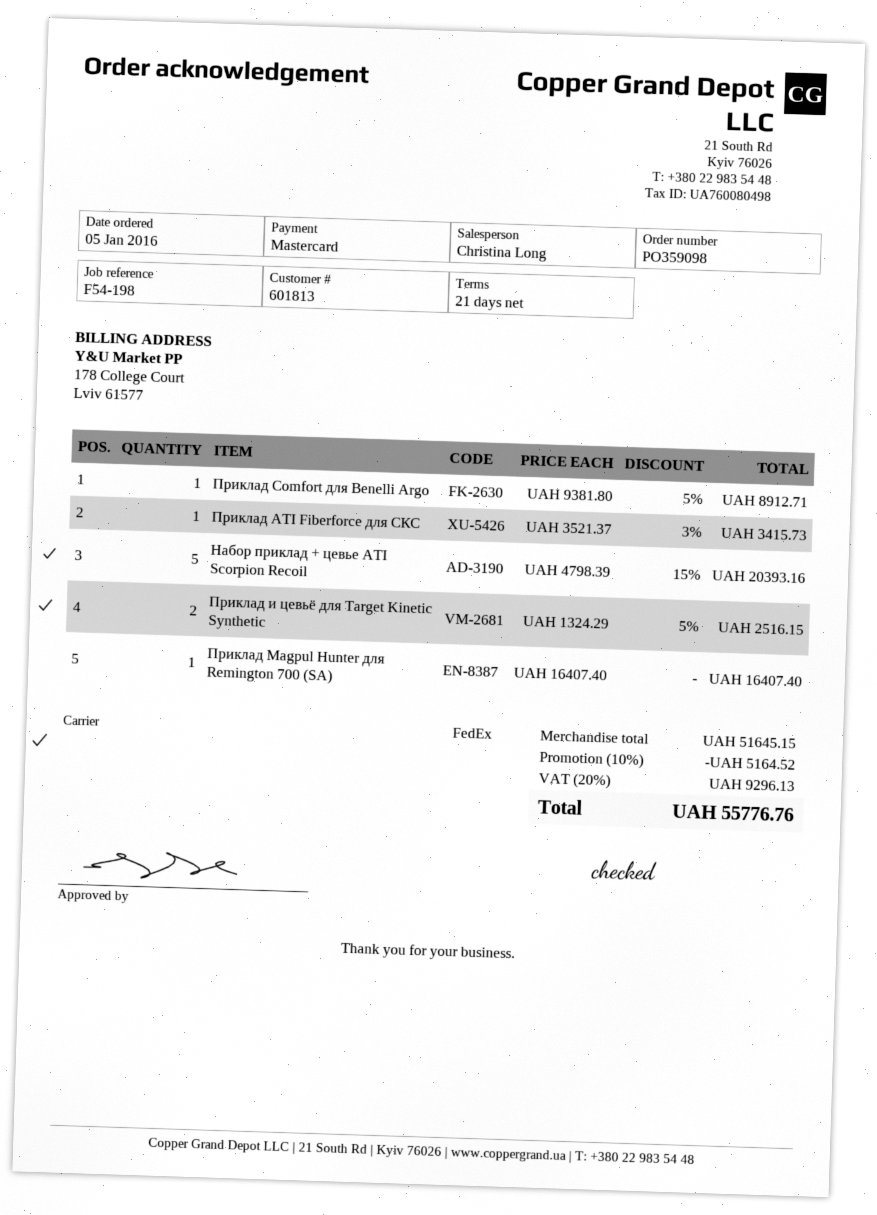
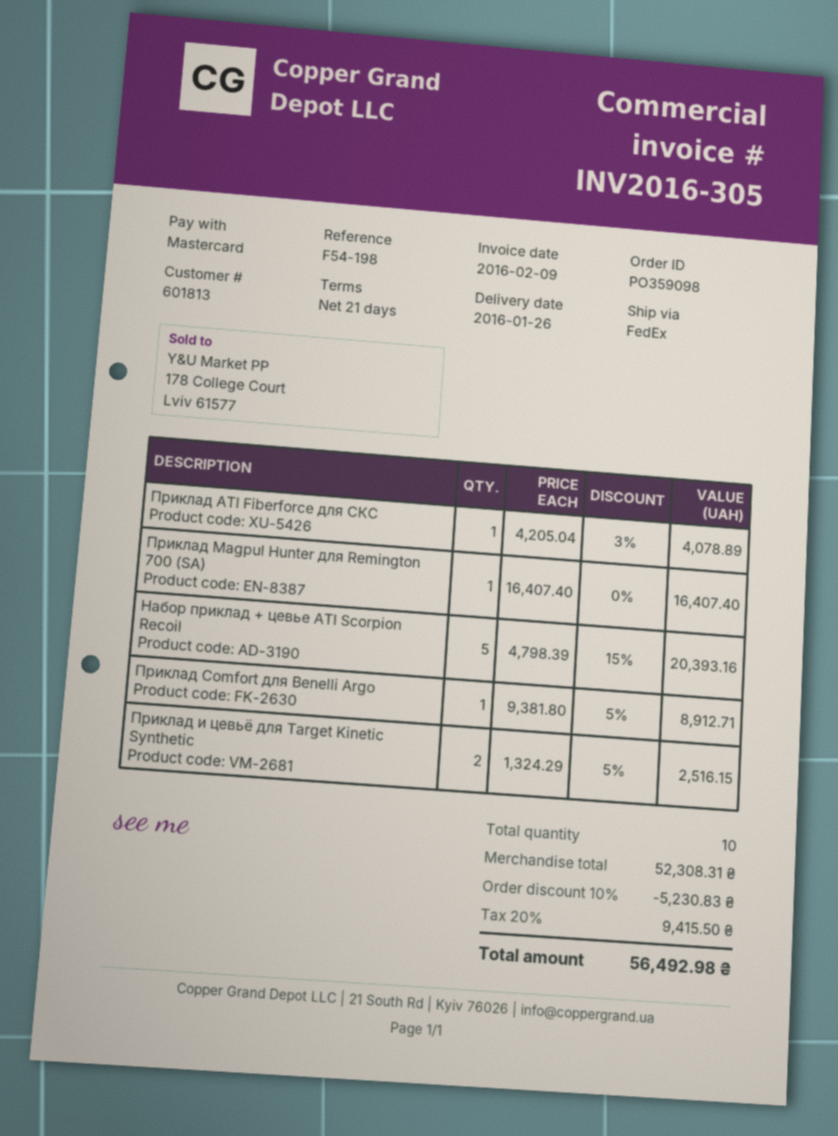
Приклад ATI Fiberforce для СКС: 1 x 3521.37 - 3% = 3415.73 -> 1 x 4205.04 - 3% = 4078.89
subtotal: 51645.15 -> 52308.31
discount: 10% = 5164.52 -> 10% = 5230.83
tax: 20% = 9296.13 -> 20% = 9415.50
total: 55776.76 -> 56492.98

